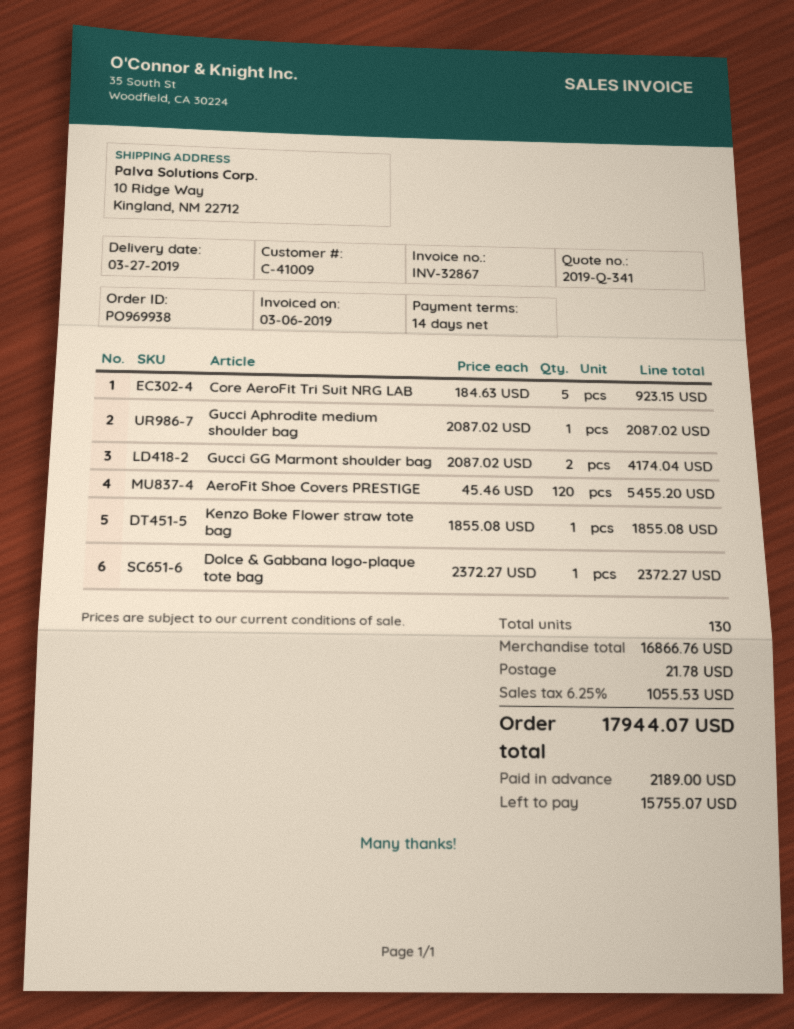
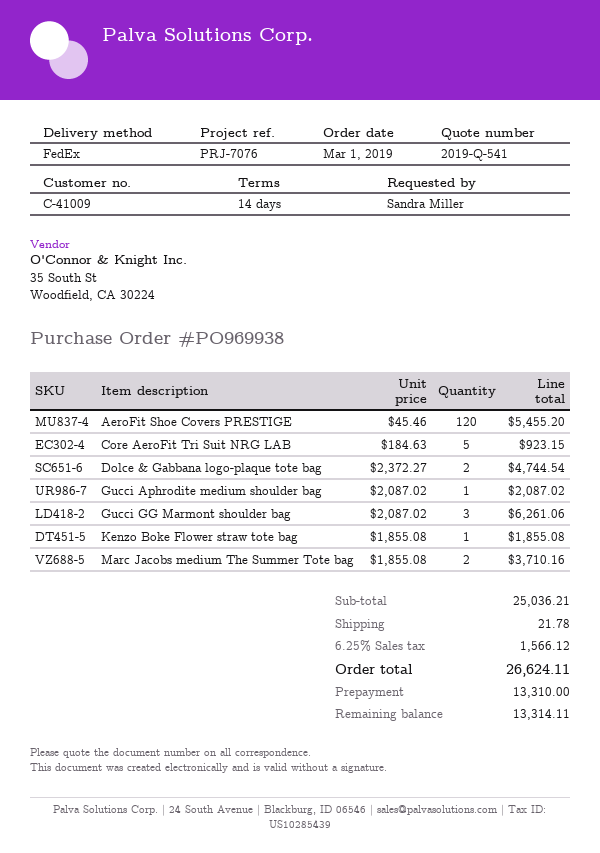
quote number: 2019-Q-341 -> 2019-Q-541
Gucci GG Marmont shoulder bag: 2 x 2087.02 = 4174.04 -> 3 x 2087.02 = 6261.06
Dolce & Gabbana logo-plaque tote bag: 1 x 2372.27 = 2372.27 -> 2 x 2372.27 = 4744.54
Marc Jacobs medium The Summer Tote bag: none -> 2 x 1855.08 = 3710.16
subtotal: 16866.76 -> 25036.21
tax: 6.25% = 1055.53 -> 6.25% = 1566.12
total: 17944.07 -> 26624.11
deposit: 2189.00 -> 13310.00
balance: 15755.07 -> 13314.11

